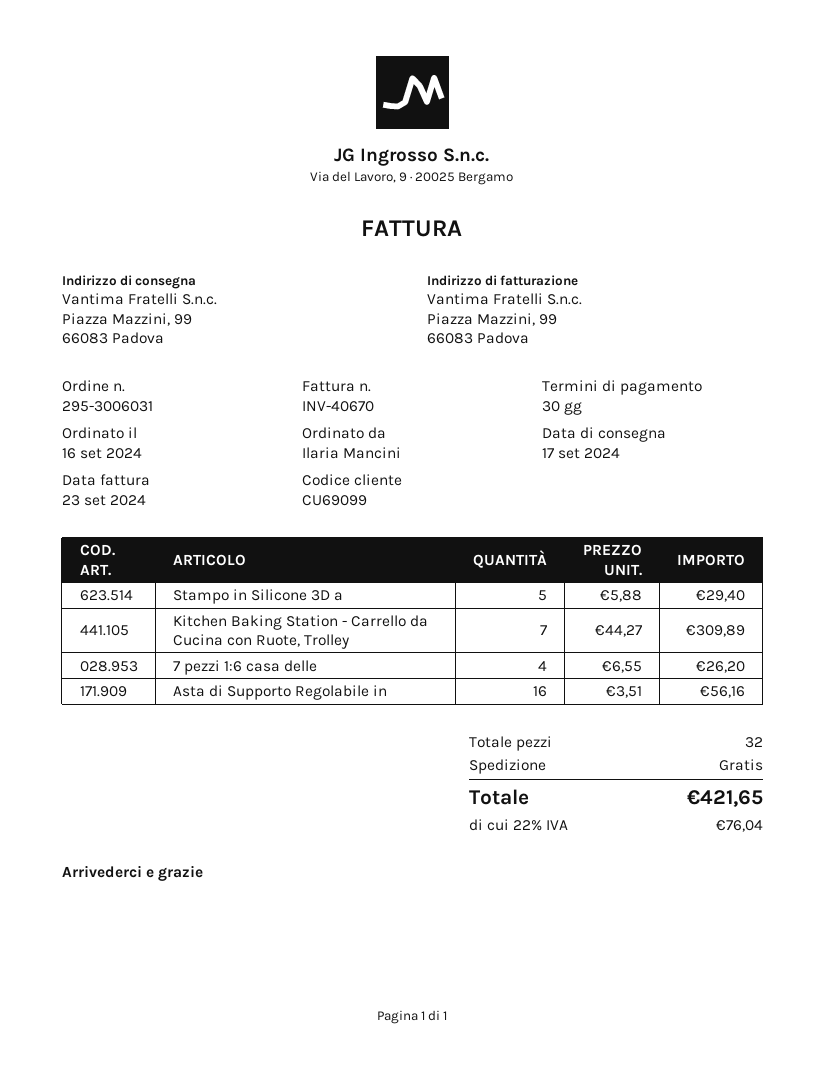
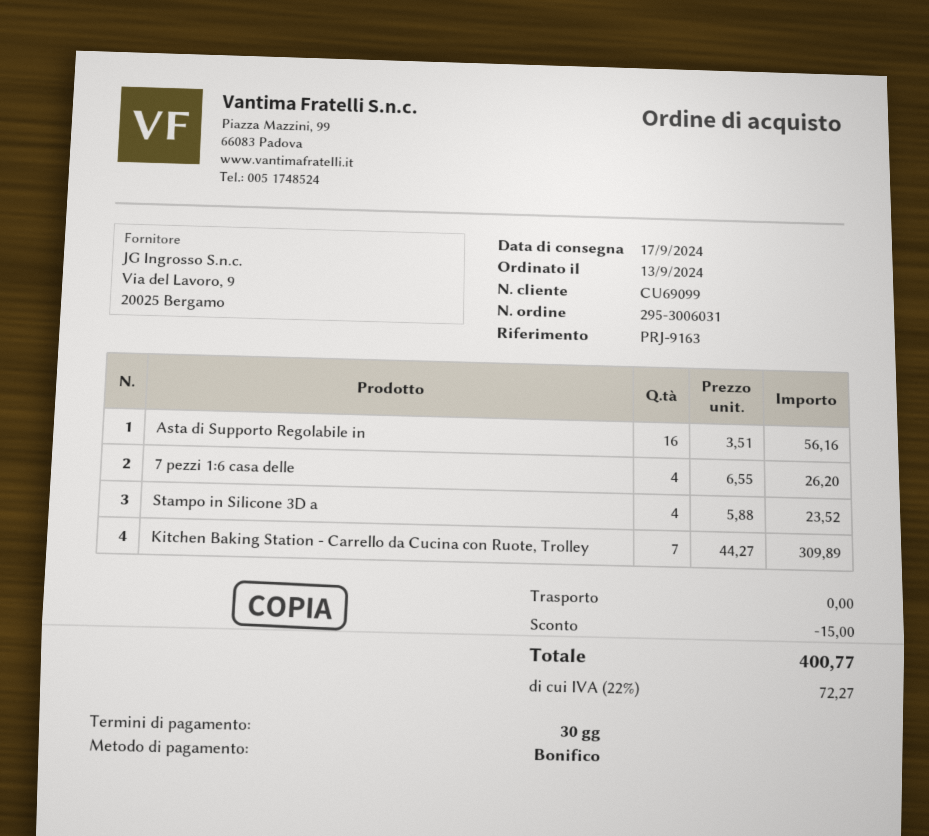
order date: 2024-09-16 -> 2024-09-13
Stampo in Silicone 3D a: 5 x 5.88 = 29.40 -> 4 x 5.88 = 23.52
discount: none -> 15.00
tax: 22% = 76.04 -> 22% = 72.27
total: 421.65 -> 400.77

